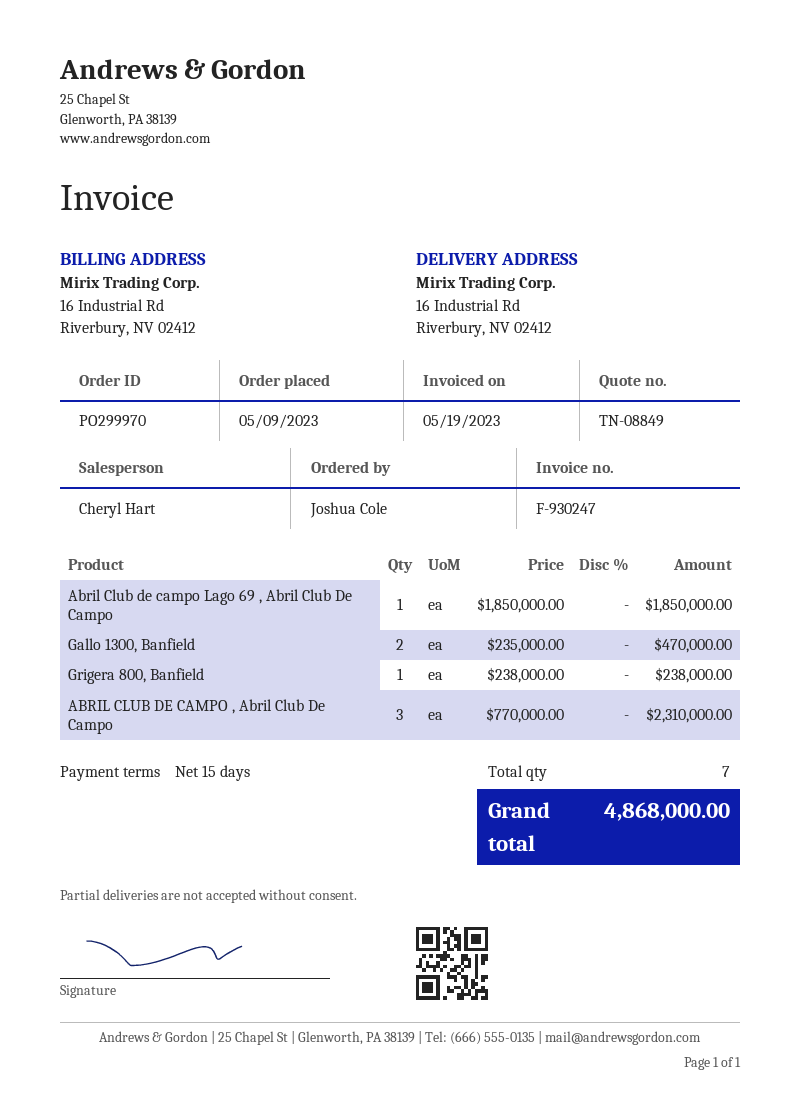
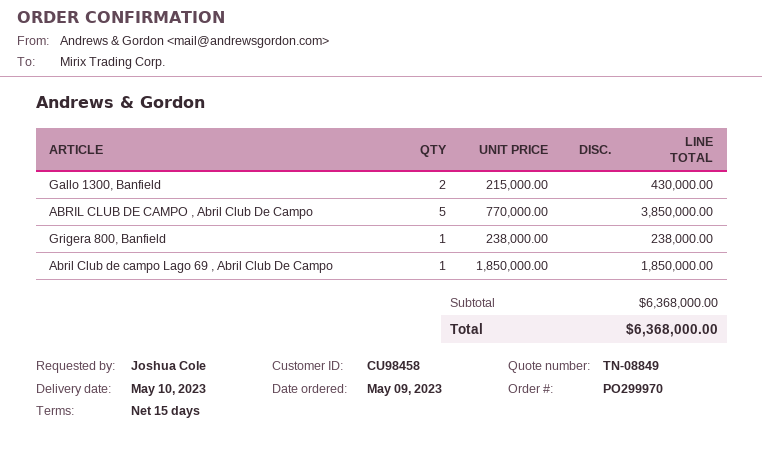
Gallo 1300, Banfield: 2 x 235000.00 = 470000.00 -> 2 x 215000.00 = 430000.00
ABRIL CLUB DE CAMPO , Abril Club De Campo: 3 x 770000.00 = 2310000.00 -> 5 x 770000.00 = 3850000.00
total: 4868000.00 -> 6368000.00

